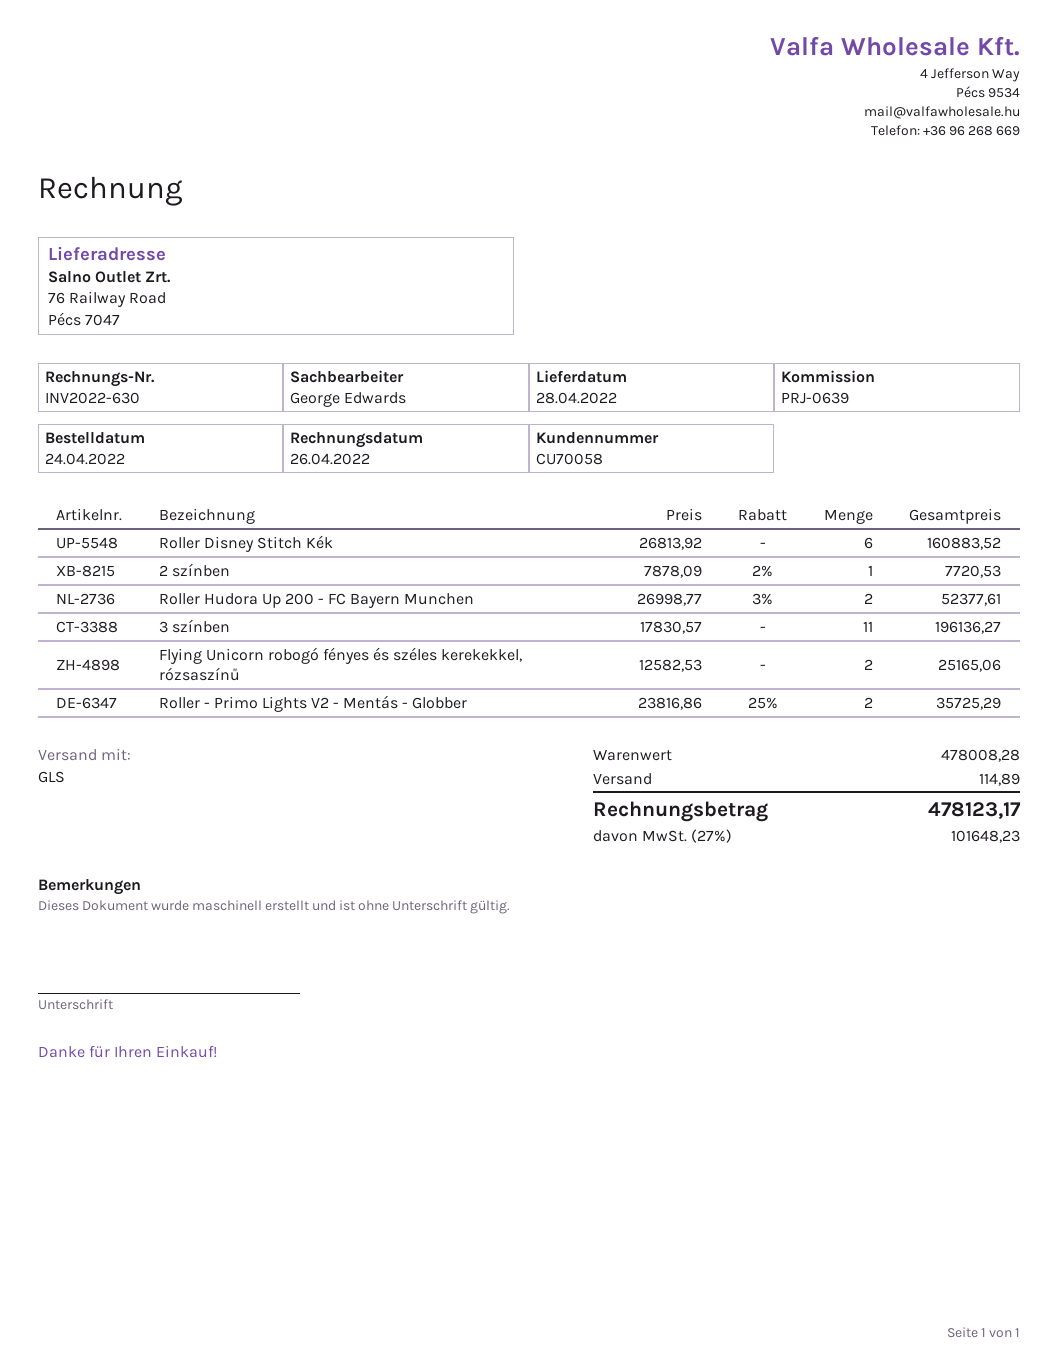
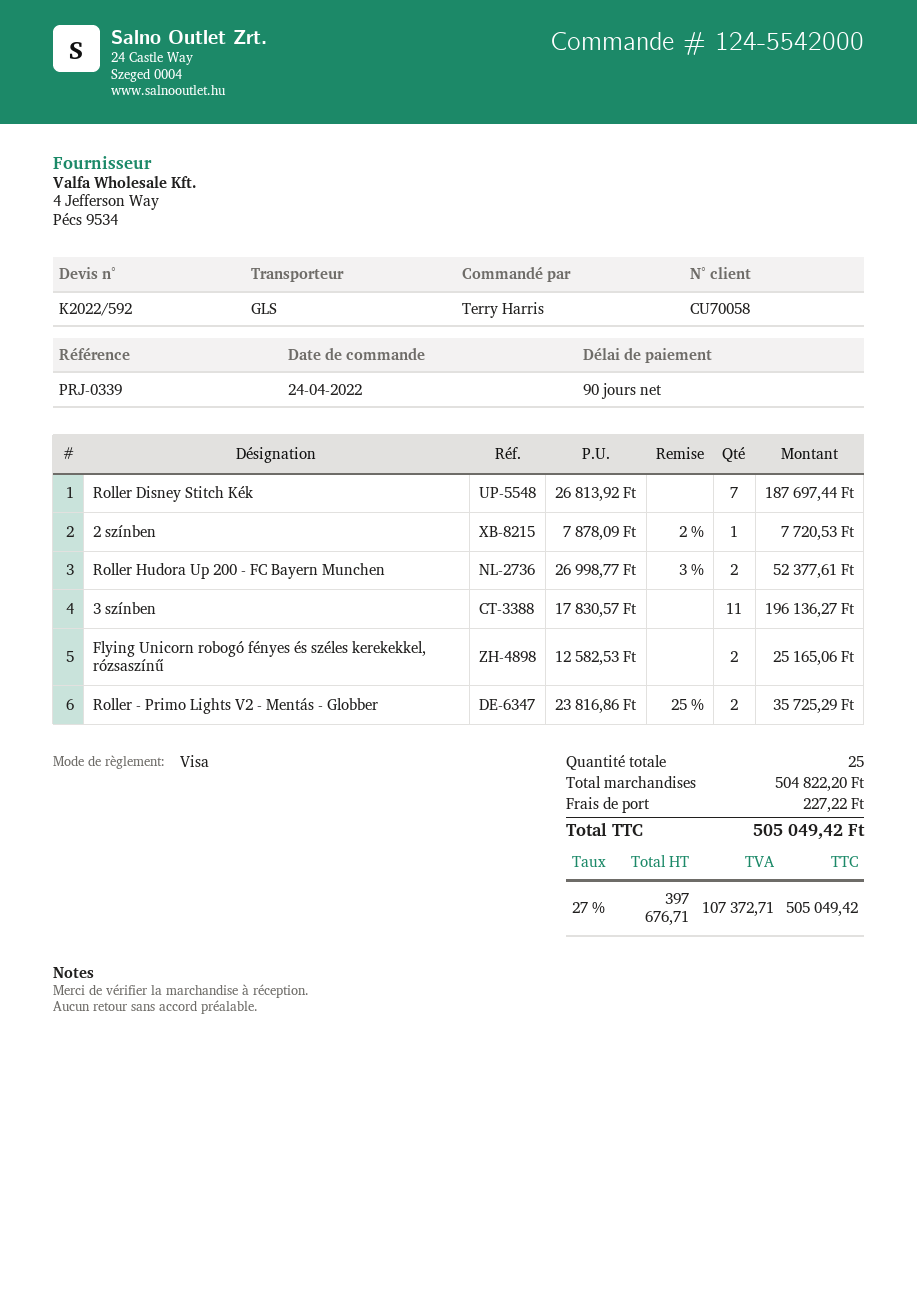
reference: PRJ-0639 -> PRJ-0339
Roller Disney Stitch Kék: 6 x 26813.92 = 160883.52 -> 7 x 26813.92 = 187697.44
subtotal: 478008.28 -> 504822.20
shipping: 114.89 -> 227.22
tax: 27% = 101648.23 -> 27% = 107372.71
total: 478123.17 -> 505049.42

